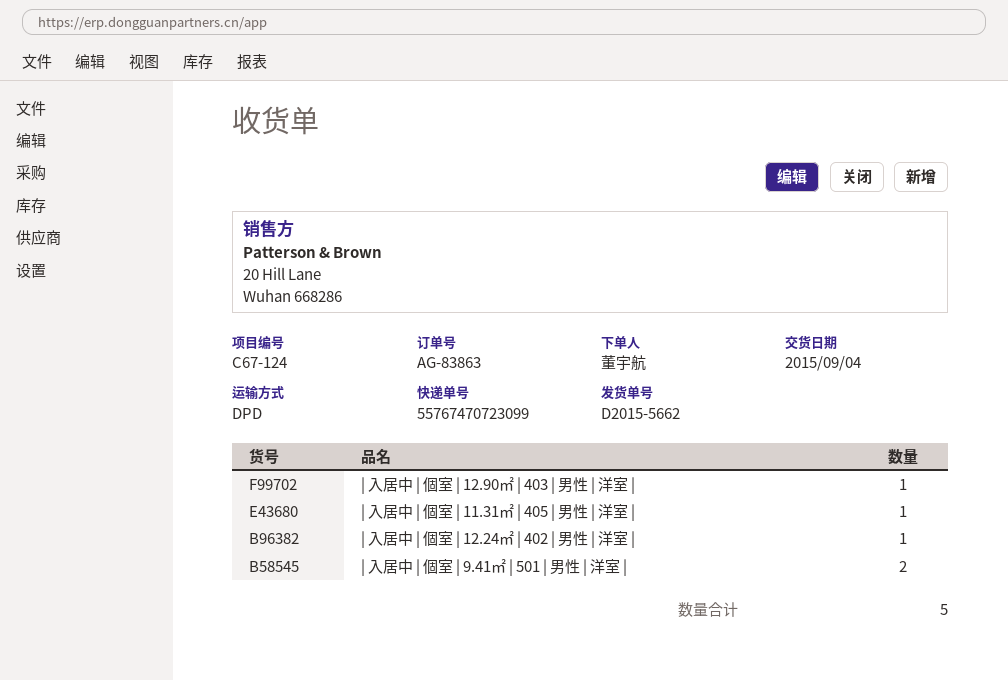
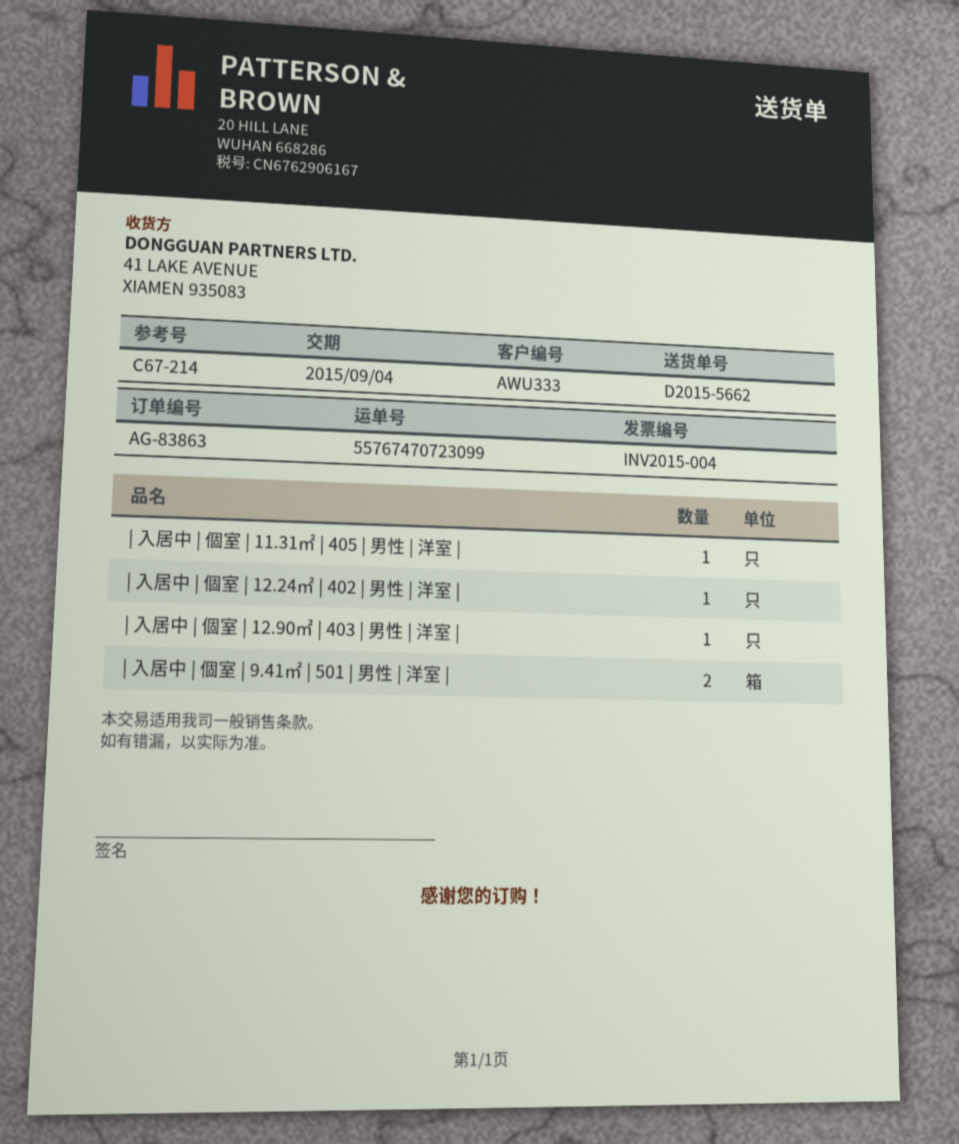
reference: C67-124 -> C67-214

